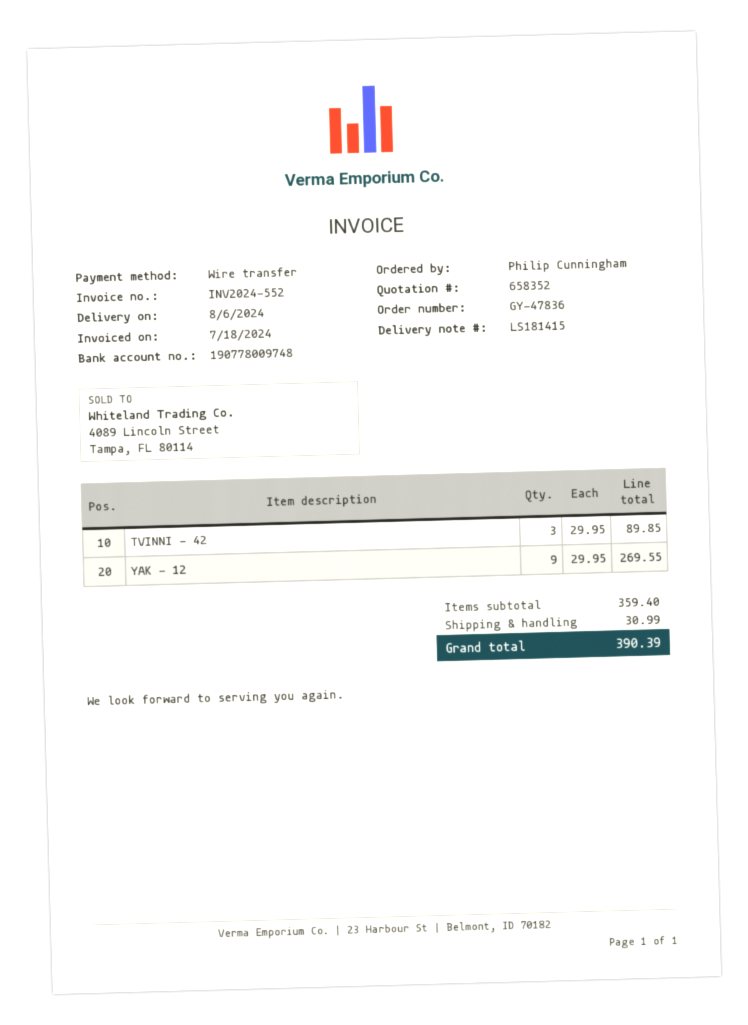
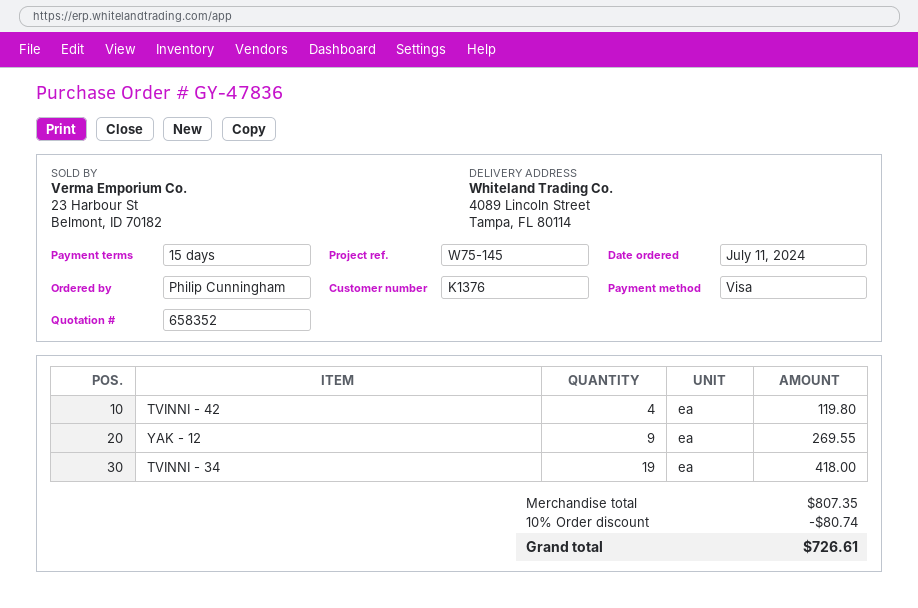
payment method: bank transfer -> Visa
TVINNI - 42: 3 for 89.85 -> 4 for 119.80
TVINNI - 34: none -> 19 for 418.00
subtotal: 359.40 -> 807.35
discount: none -> 10% = 80.74
shipping: 30.99 -> none
total: 390.39 -> 726.61

